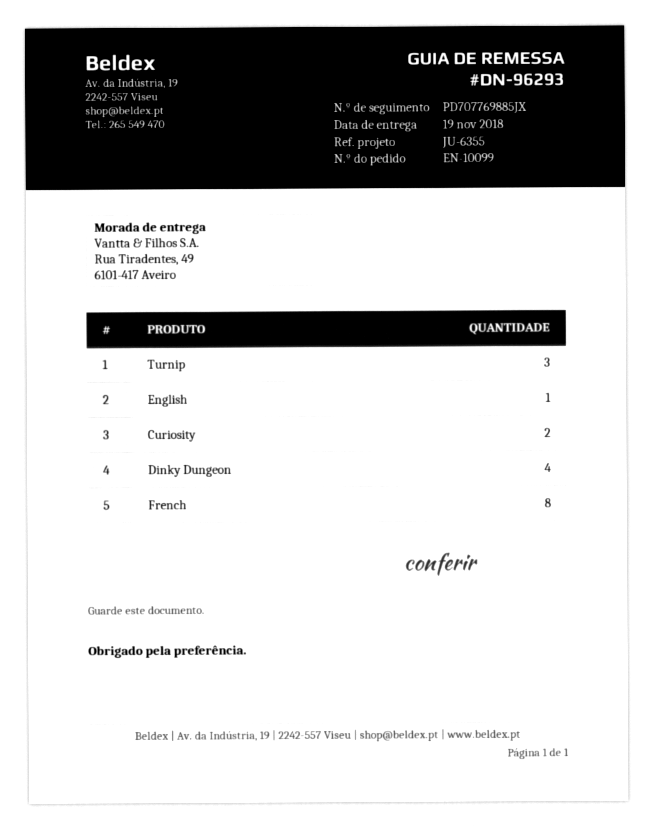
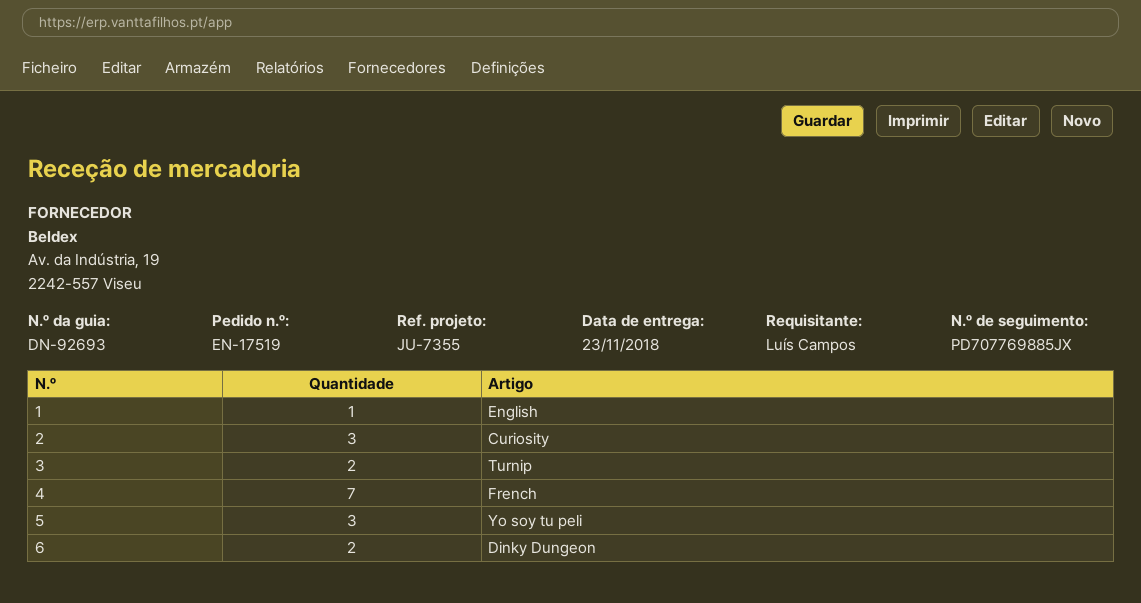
order number: EN-10099 -> EN-17519
delivery note number: DN-96293 -> DN-92693
delivery date: 2018-11-19 -> 2018-11-23
reference: JU-6355 -> JU-7355
Turnip: 3 -> 2
Curiosity: 2 -> 3
Dinky Dungeon: 4 -> 2
French: 8 -> 7
Yo soy tu peli: none -> 3

